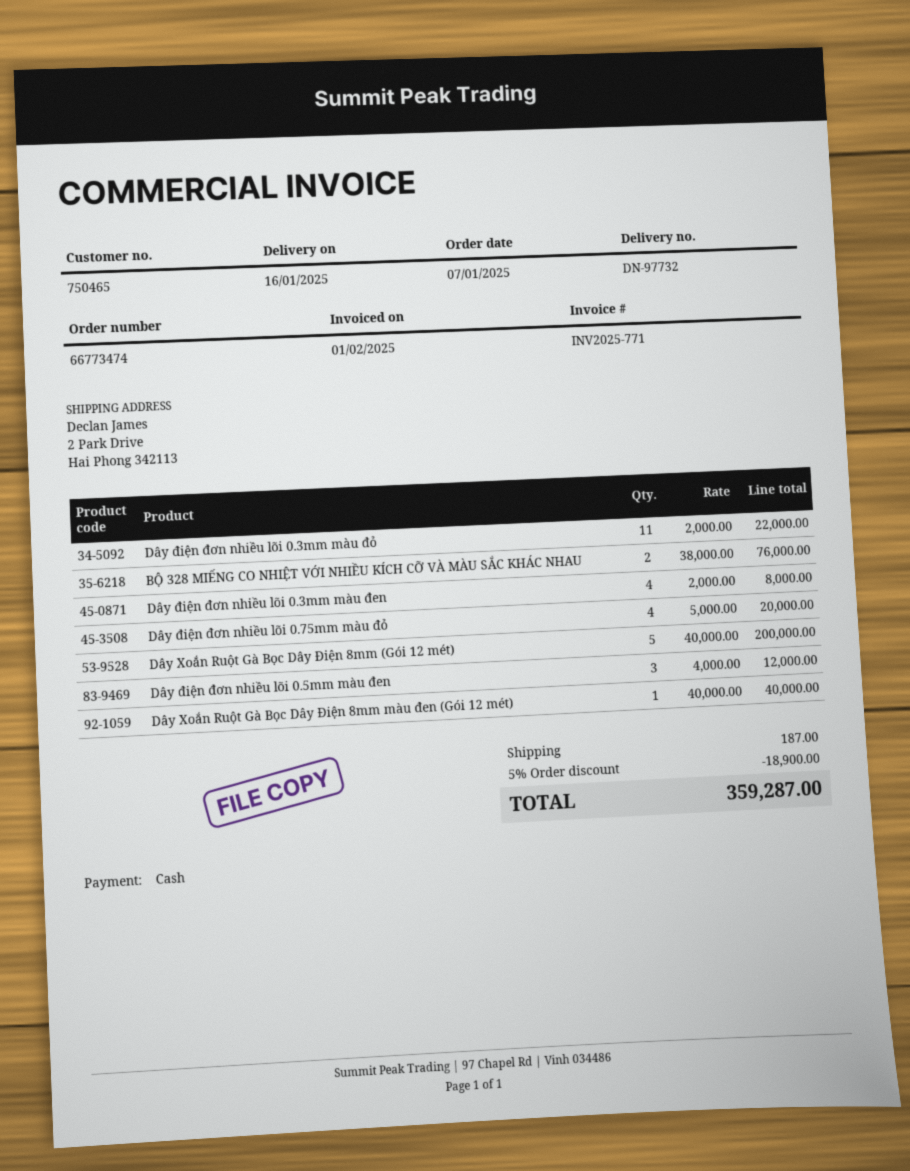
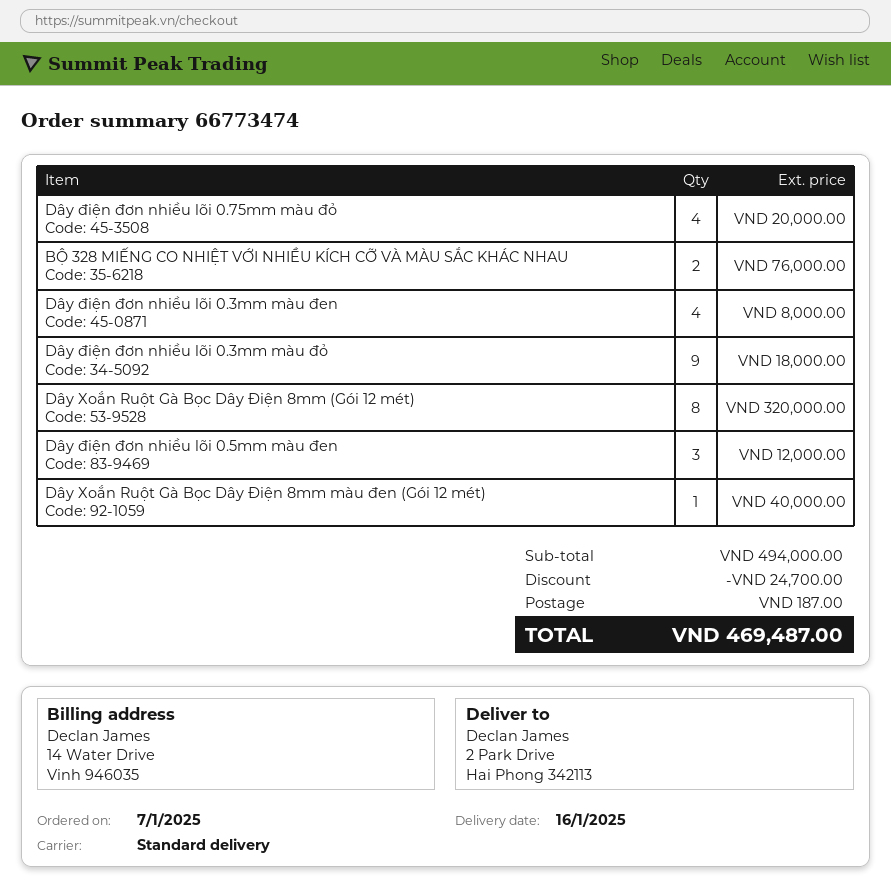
Dây điện đơn nhiều lõi 0.3mm màu đỏ: 11 for 22000.00 -> 9 for 18000.00
Dây Xoắn Ruột Gà Bọc Dây Điện 8mm (Gói 12 mét): 5 for 200000.00 -> 8 for 320000.00
discount: 18900.00 -> 24700.00
total: 359287.00 -> 469487.00

